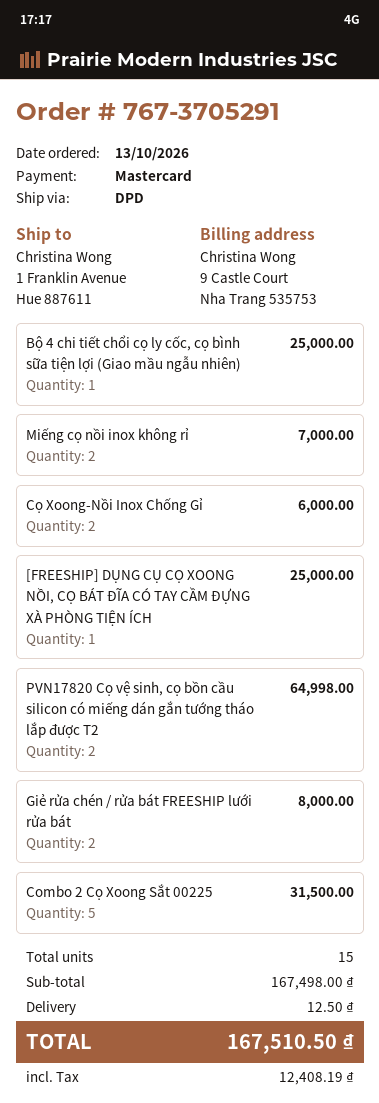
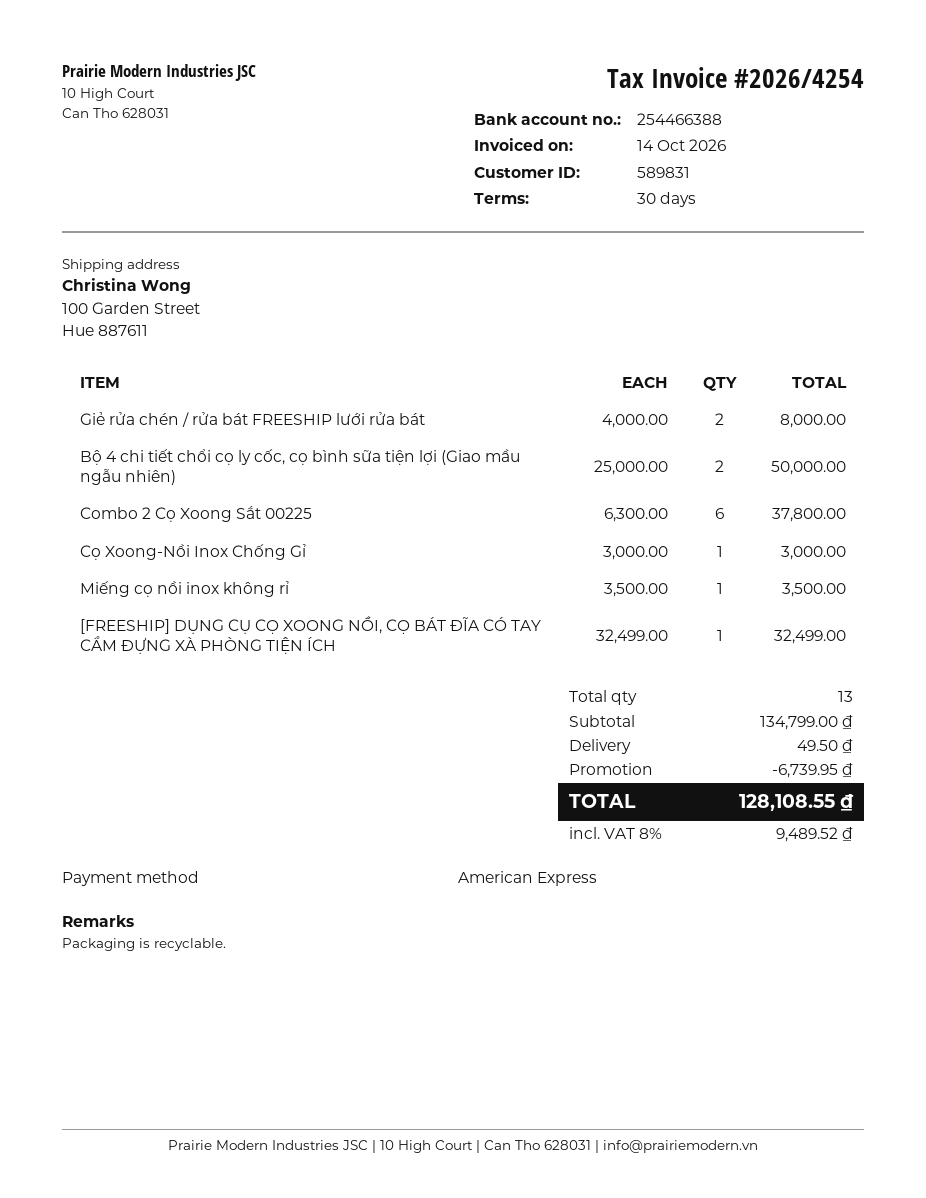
payment method: Mastercard -> American Express
ship to: 1 Franklin Avenue, Hue 887611 -> 100 Garden Street, Hue 887611
Bộ 4 chi tiết chổi cọ ly cốc, cọ bình sữa tiện lợi (Giao mầu ngẫu nhiên): 1 for 25000.00 -> 2 for 50000.00
Miếng cọ nồi inox không rỉ: 2 for 7000.00 -> 1 for 3500.00
Cọ Xoong-Nồi Inox Chống Gỉ: 2 for 6000.00 -> 1 for 3000.00
[FREESHIP] DỤNG CỤ CỌ XOONG NỒI, CỌ BÁT ĐĨA CÓ TAY CẦM ĐỰNG XÀ PHÒNG TIỆN ÍCH: 1 for 25000.00 -> 1 for 32499.00
PVN17820 Cọ vệ sinh, cọ bồn cầu silicon có miếng dán gắn tướng tháo lắp được T2: 2 for 64998.00 -> none
Combo 2 Cọ Xoong Sắt 00225: 5 for 31500.00 -> 6 for 37800.00
total quantity: 15 -> 13
subtotal: 167498.00 -> 134799.00
discount: none -> 6739.95
shipping: 12.50 -> 49.50
tax: 12408.19 -> 9489.52
total: 167510.50 -> 128108.55

